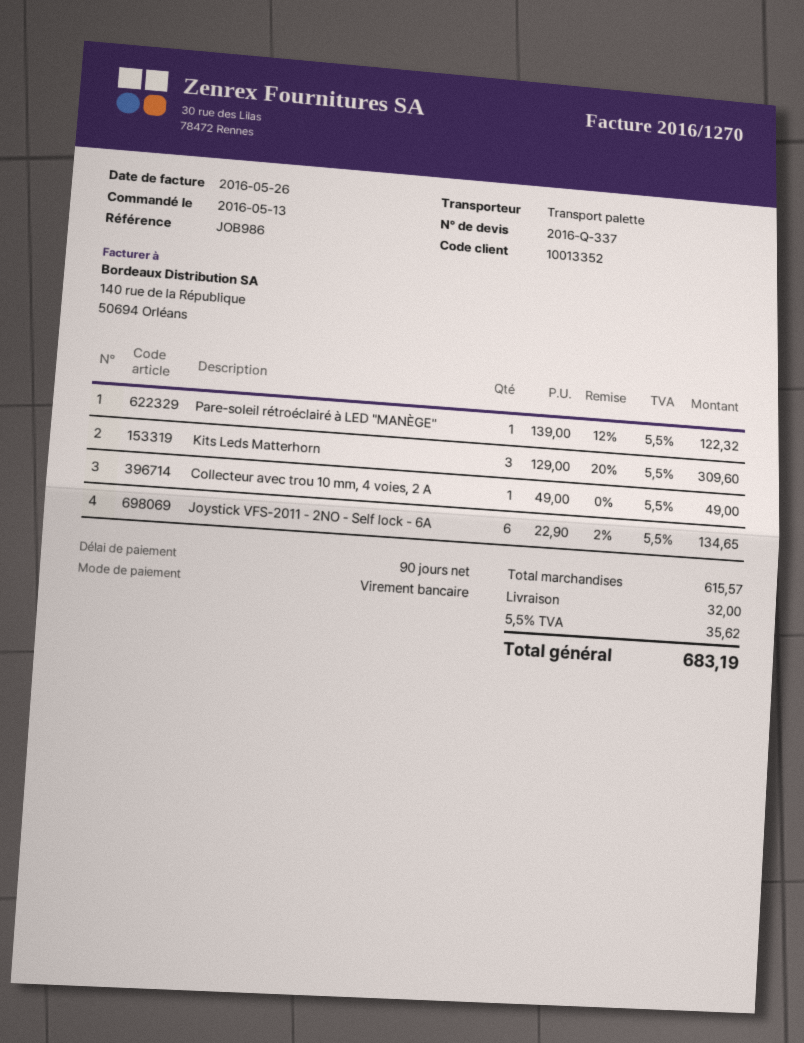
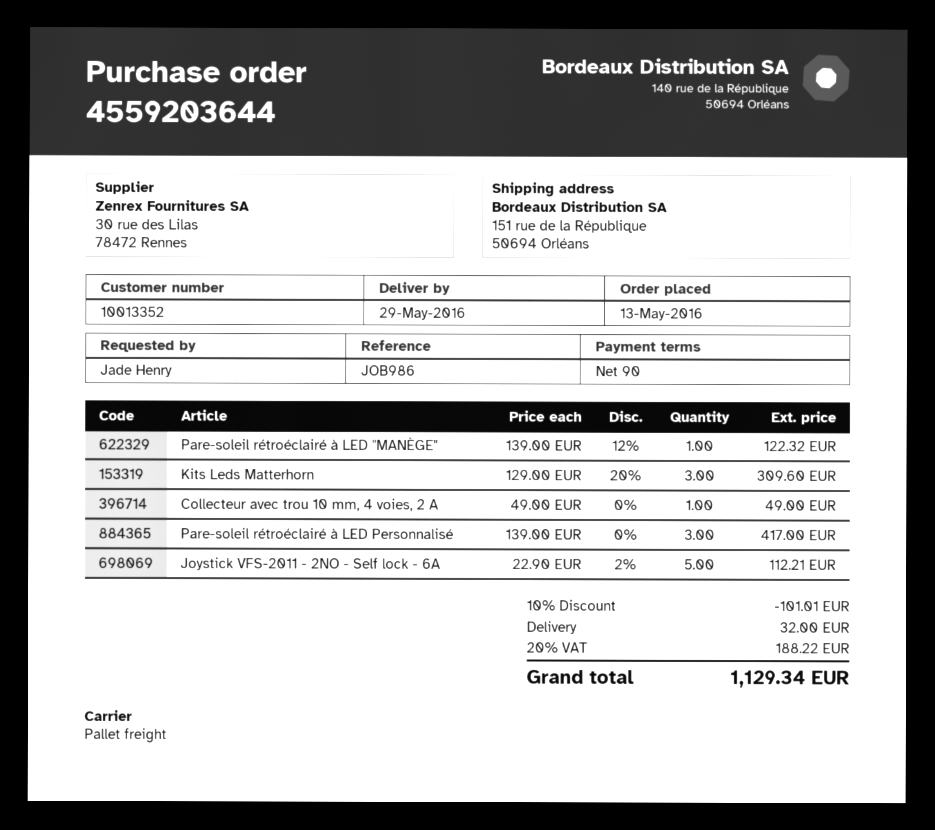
Joystick VFS-2011 - 2NO - Self lock - 6A: 6 x 22.90 - 2% = 134.65 -> 5 x 22.90 - 2% = 112.21
Pare-soleil rétroéclairé à LED Personnalisé: none -> 3 x 139.00 = 417.00
discount: none -> 10% = 101.01
tax: 5.5% = 35.62 -> 20% = 188.22
total: 683.19 -> 1129.34

